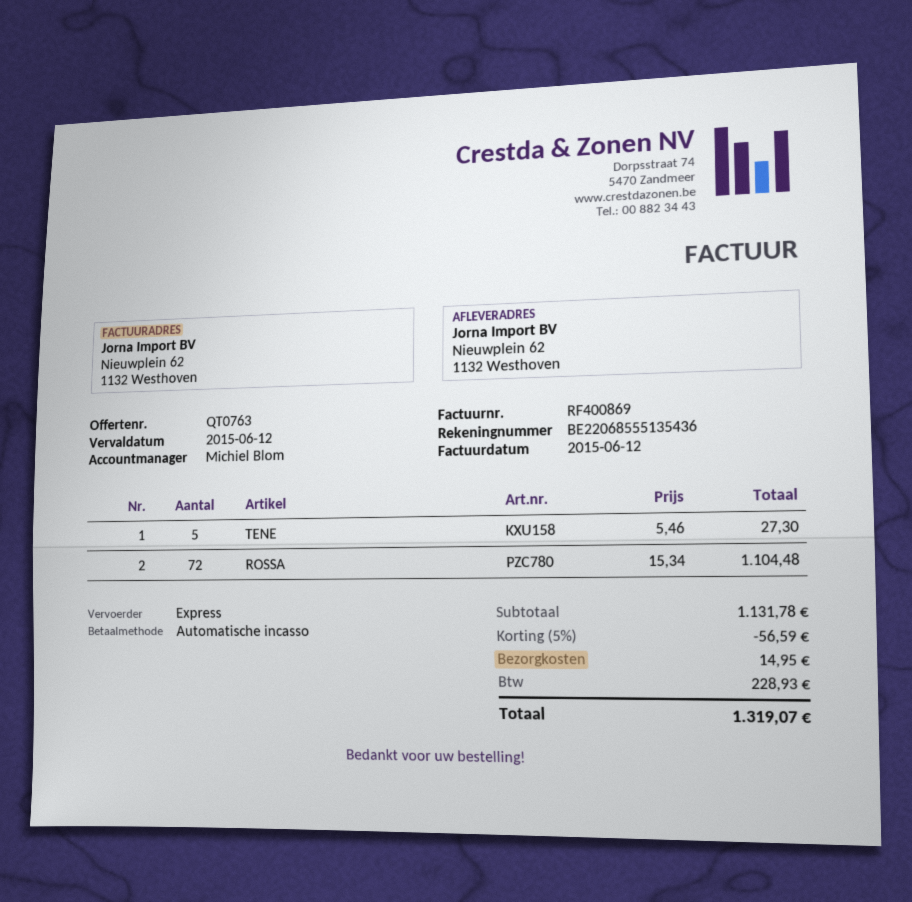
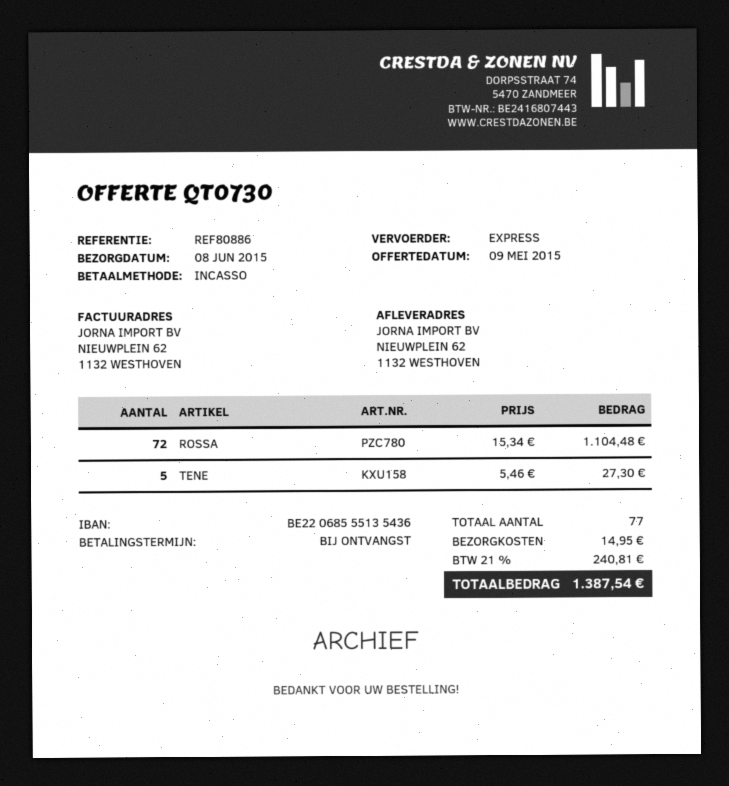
quote number: QT0763 -> QT0730
discount: 5% = 56.59 -> none
tax: 228.93 -> 240.81
total: 1319.07 -> 1387.54

